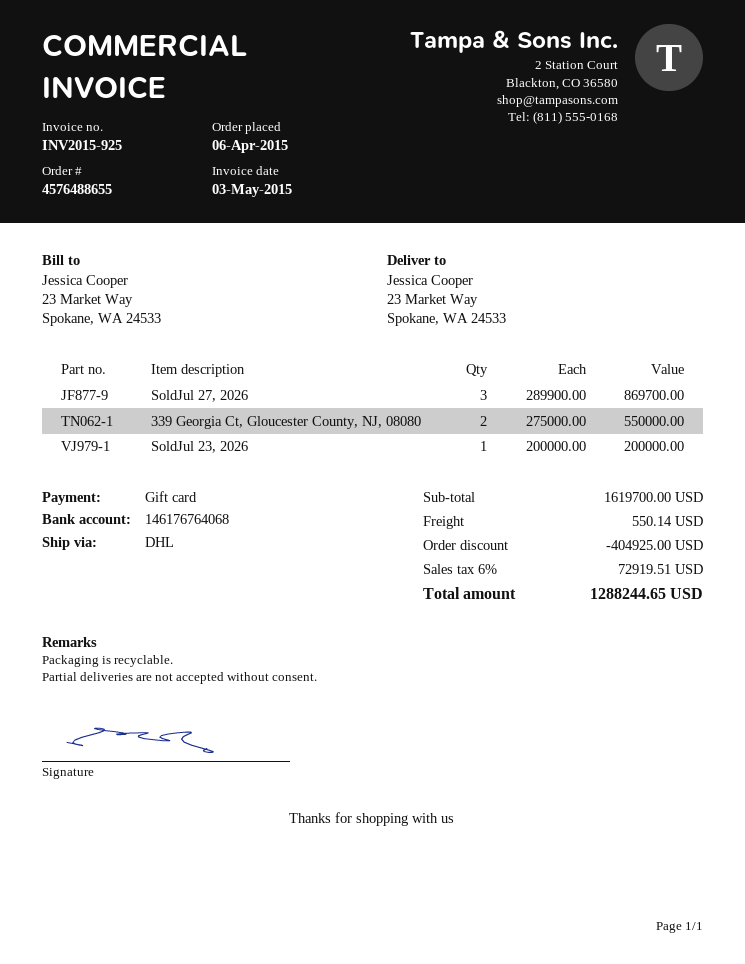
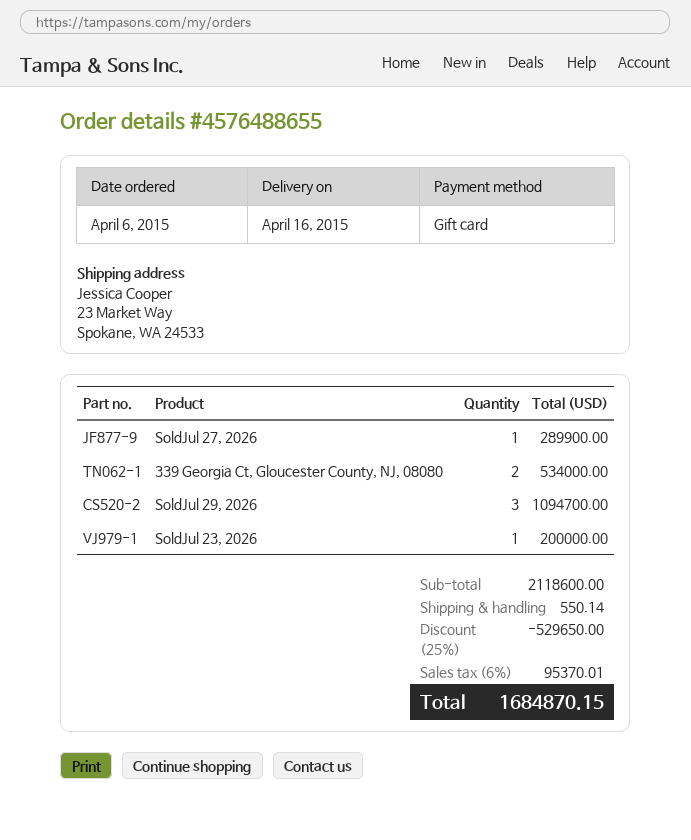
SoldJul 27, 2026: 3 for 869700.00 -> 1 for 289900.00
339 Georgia Ct, Gloucester County, NJ, 08080: 2 for 550000.00 -> 2 for 534000.00
SoldJul 29, 2026: none -> 3 for 1094700.00
subtotal: 1619700.00 -> 2118600.00
discount: 404925.00 -> 529650.00
tax: 6% = 72919.51 -> 6% = 95370.01
total: 1288244.65 -> 1684870.15

